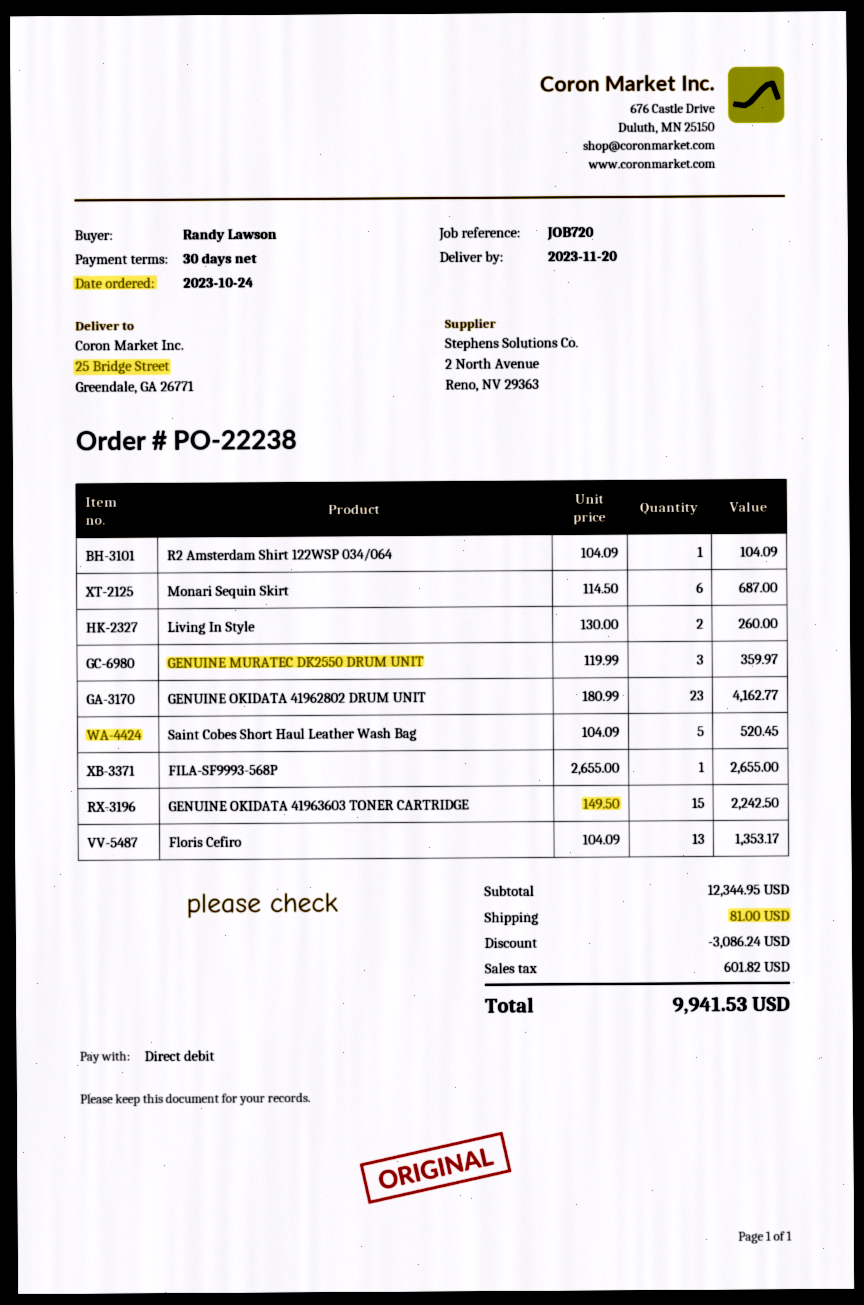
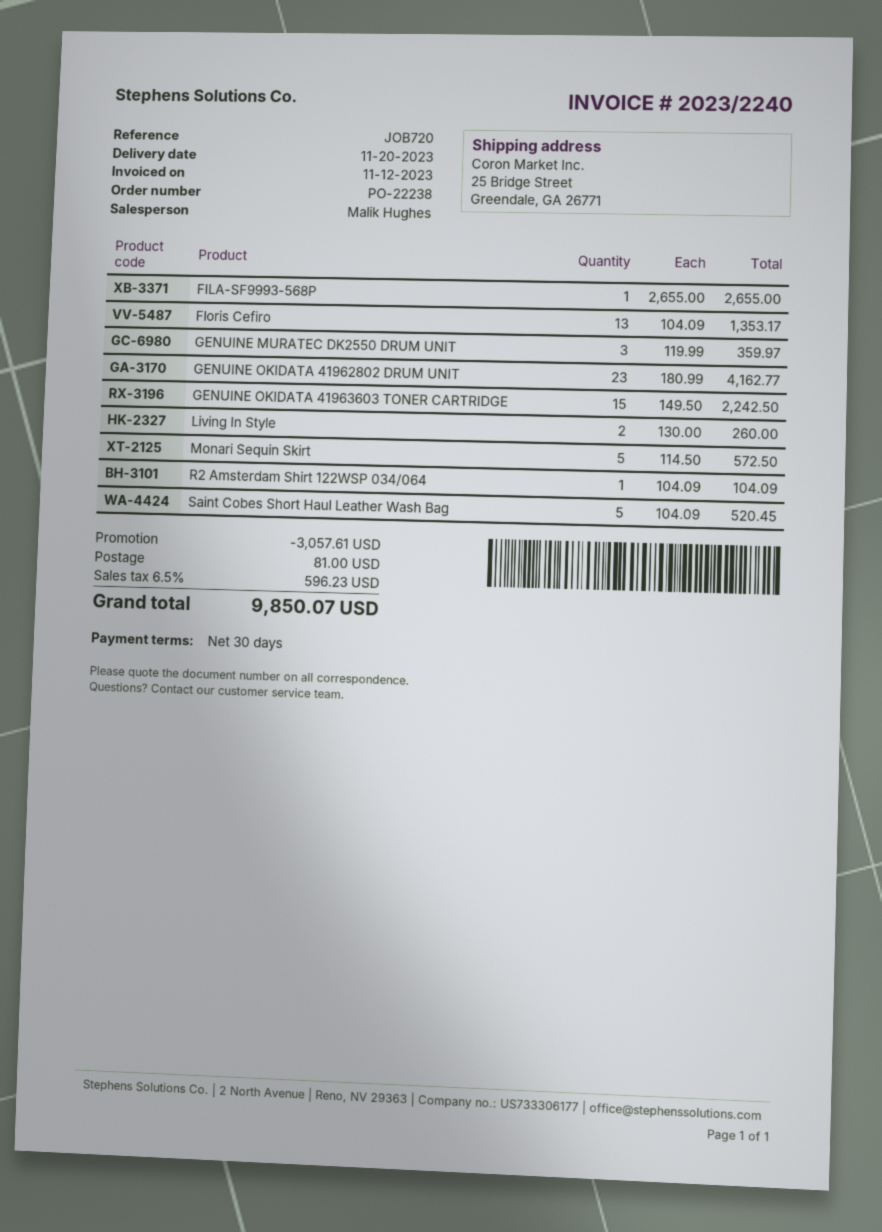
Monari Sequin Skirt: 6 x 114.50 = 687.00 -> 5 x 114.50 = 572.50
discount: 3086.24 -> 3057.61
tax: 601.82 -> 596.23
total: 9941.53 -> 9850.07

